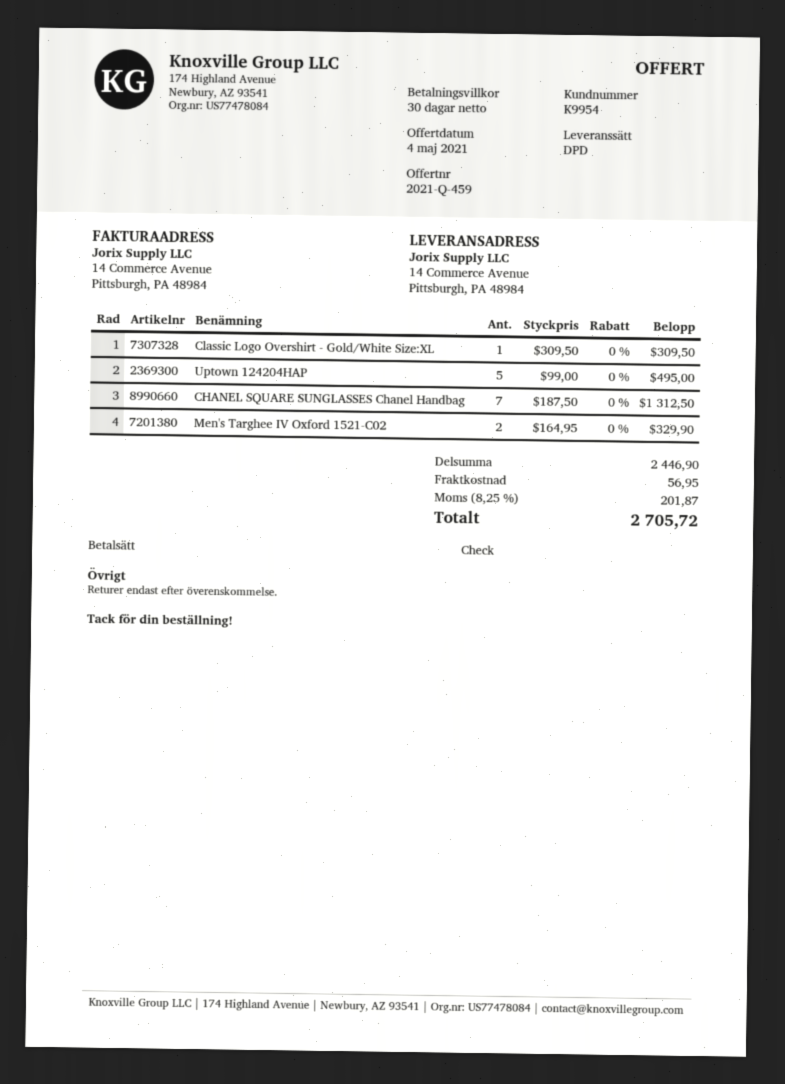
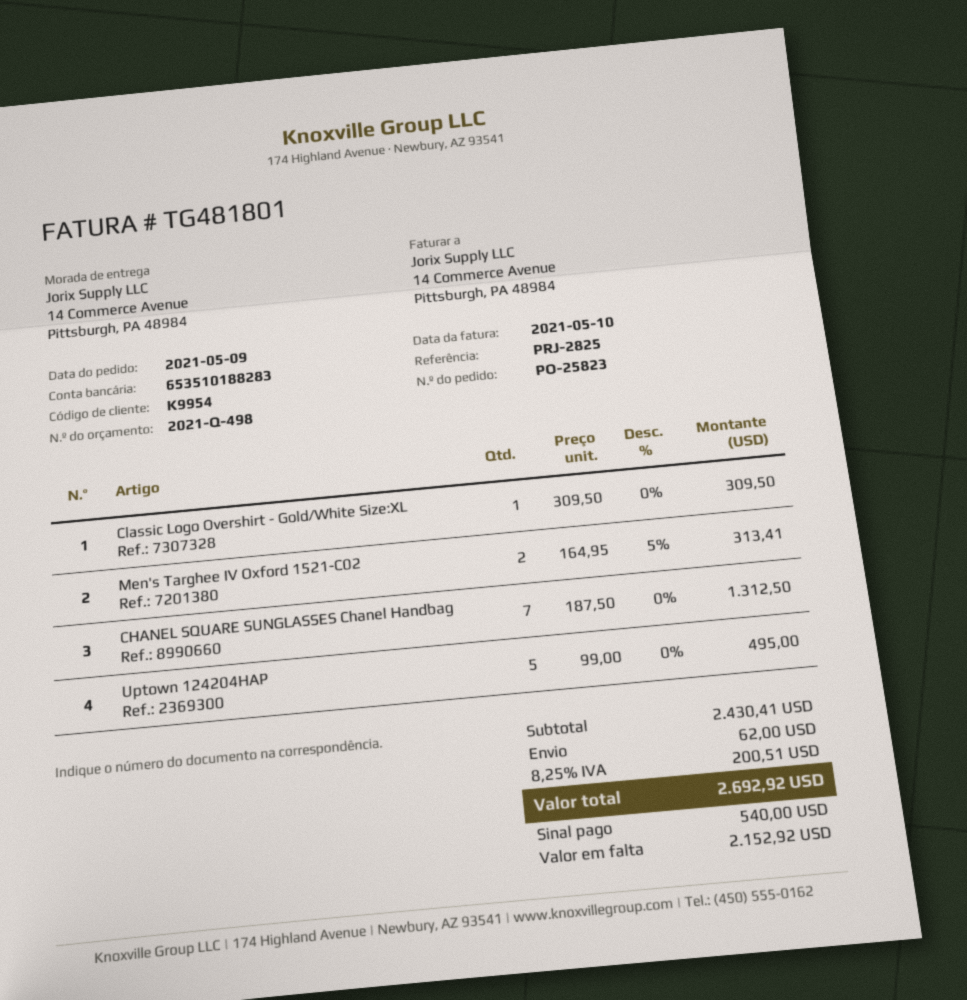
quote number: 2021-Q-459 -> 2021-Q-498
Men's Targhee IV Oxford 1521-C02: 2 x 164.95 = 329.90 -> 2 x 164.95 - 5% = 313.41
subtotal: 2446.90 -> 2430.41
shipping: 56.95 -> 62.00
tax: 8.25% = 201.87 -> 8.25% = 200.51
total: 2705.72 -> 2692.92

